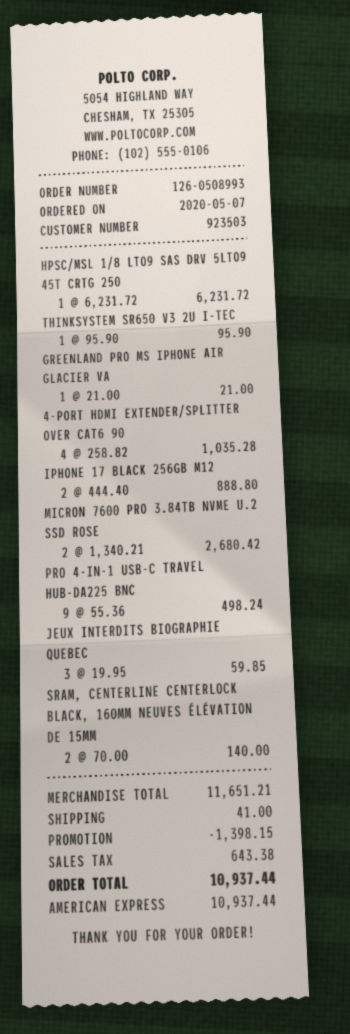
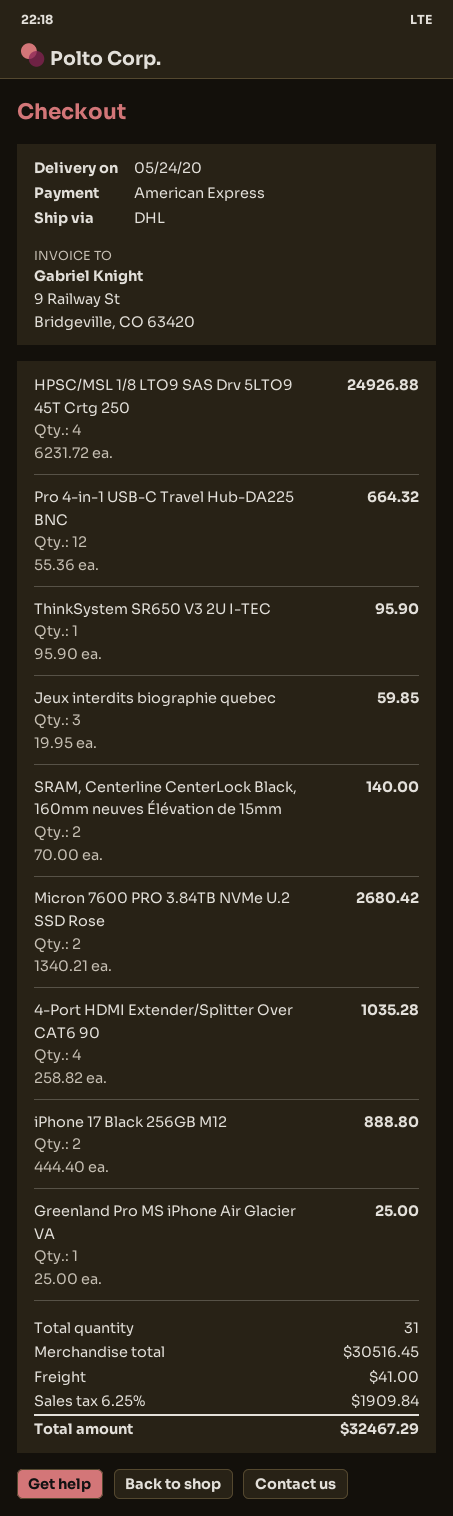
HPSC/MSL 1/8 LTO9 SAS DRV 5LTO9 45T CRTG 250: 1 x 6231.72 = 6231.72 -> 4 x 6231.72 = 24926.88
GREENLAND PRO MS IPHONE AIR GLACIER VA: 1 x 21.00 = 21.00 -> 1 x 25.00 = 25.00
PRO 4-IN-1 USB-C TRAVEL HUB-DA225 BNC: 9 x 55.36 = 498.24 -> 12 x 55.36 = 664.32
subtotal: 11651.21 -> 30516.45
discount: 1398.15 -> none
tax: 643.38 -> 1909.84
total: 10937.44 -> 32467.29

